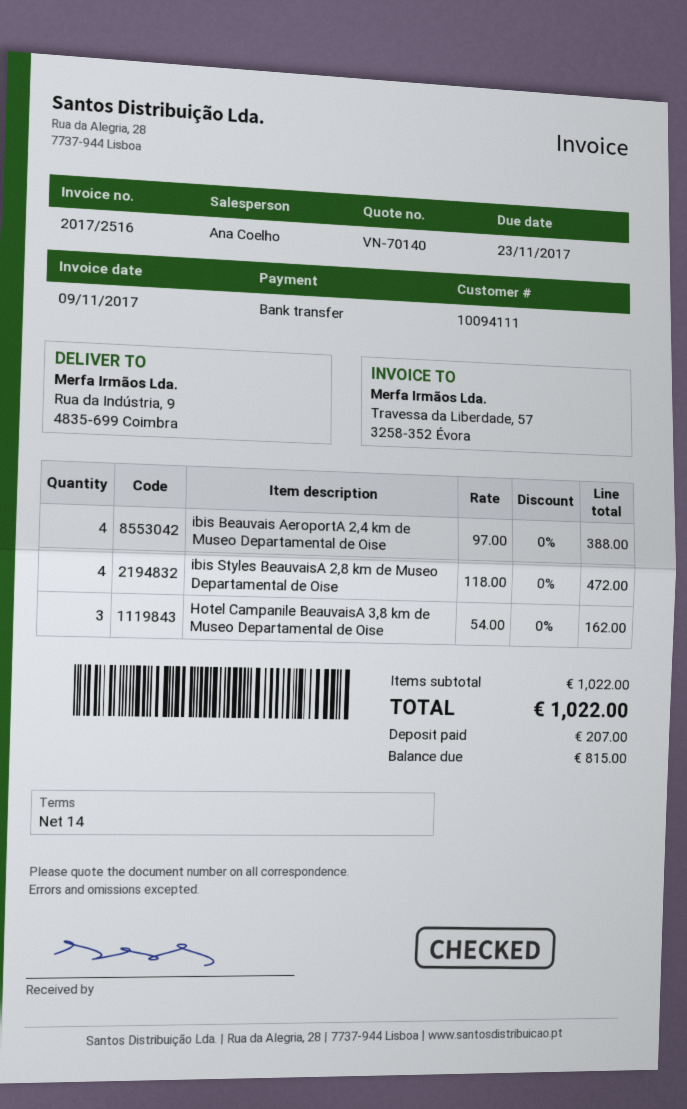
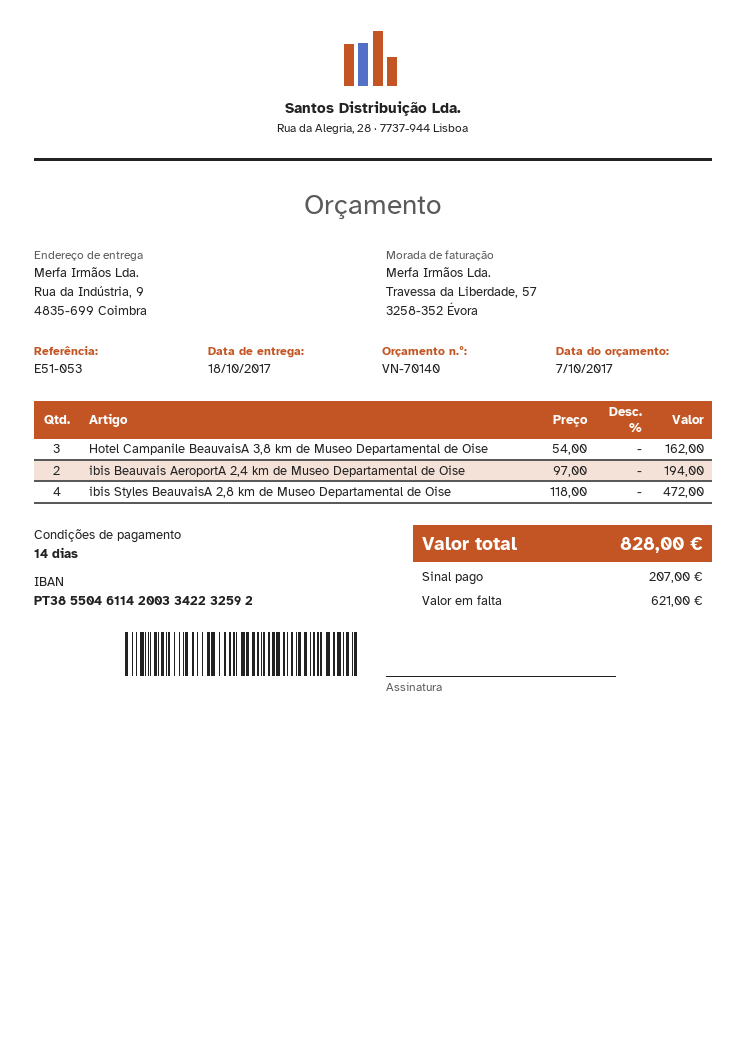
ibis Beauvais AeroportA 2,4 km de Museo Departamental de Oise: 4 x 97.00 = 388.00 -> 2 x 97.00 = 194.00
total: 1022.00 -> 828.00
balance: 815.00 -> 621.00

